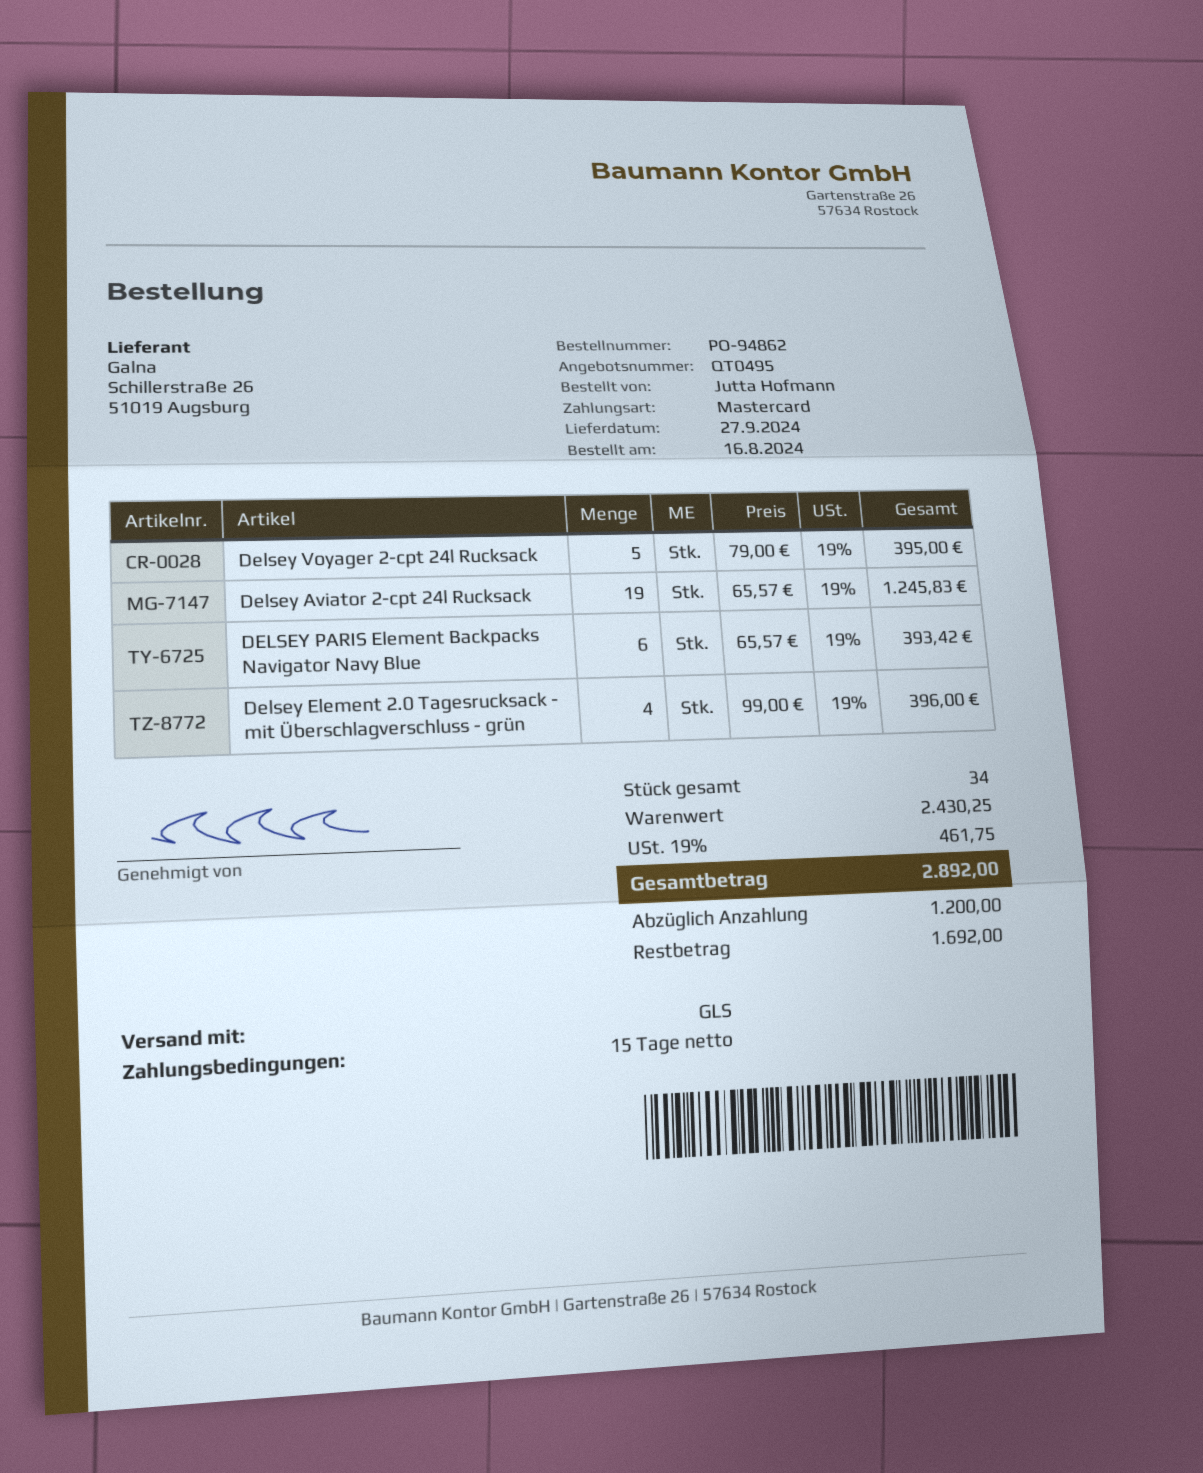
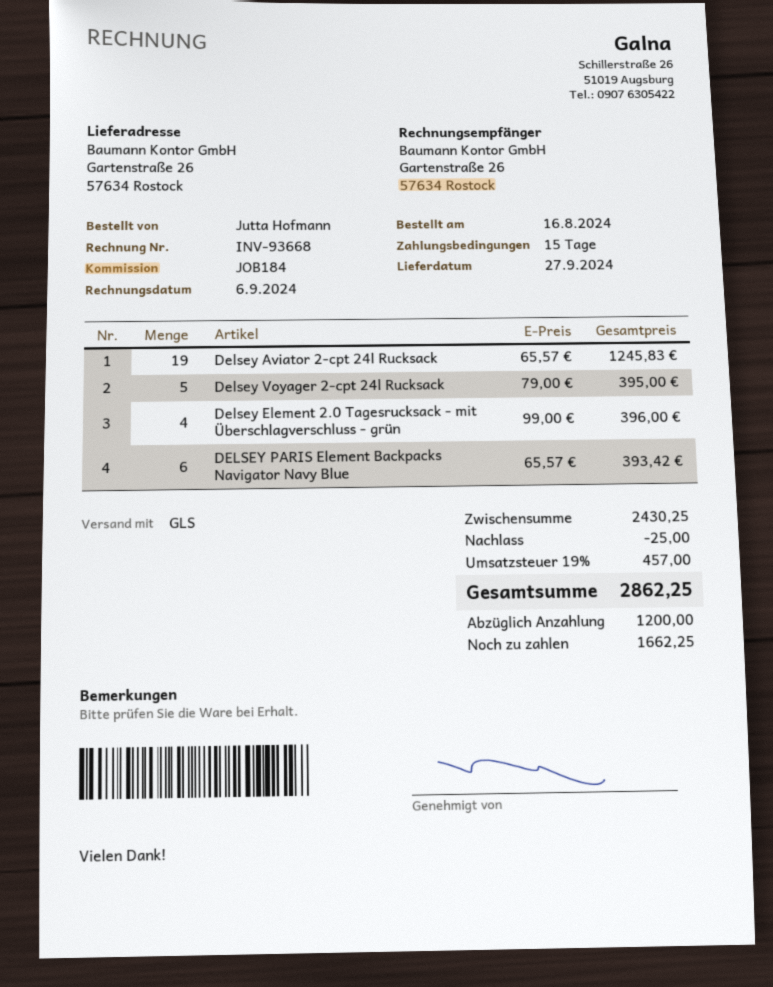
discount: none -> 25.00
tax: 19% = 461.75 -> 19% = 457.00
total: 2892.00 -> 2862.25
balance: 1692.00 -> 1662.25

